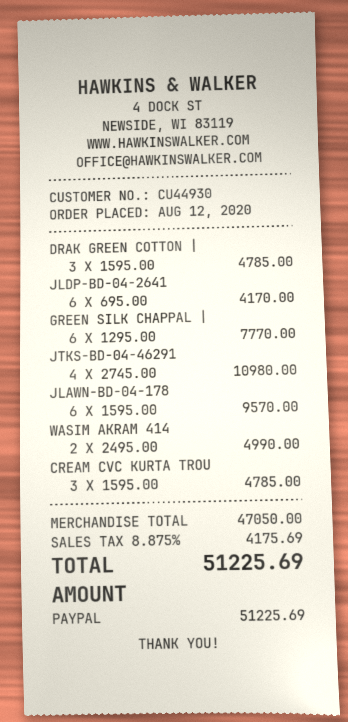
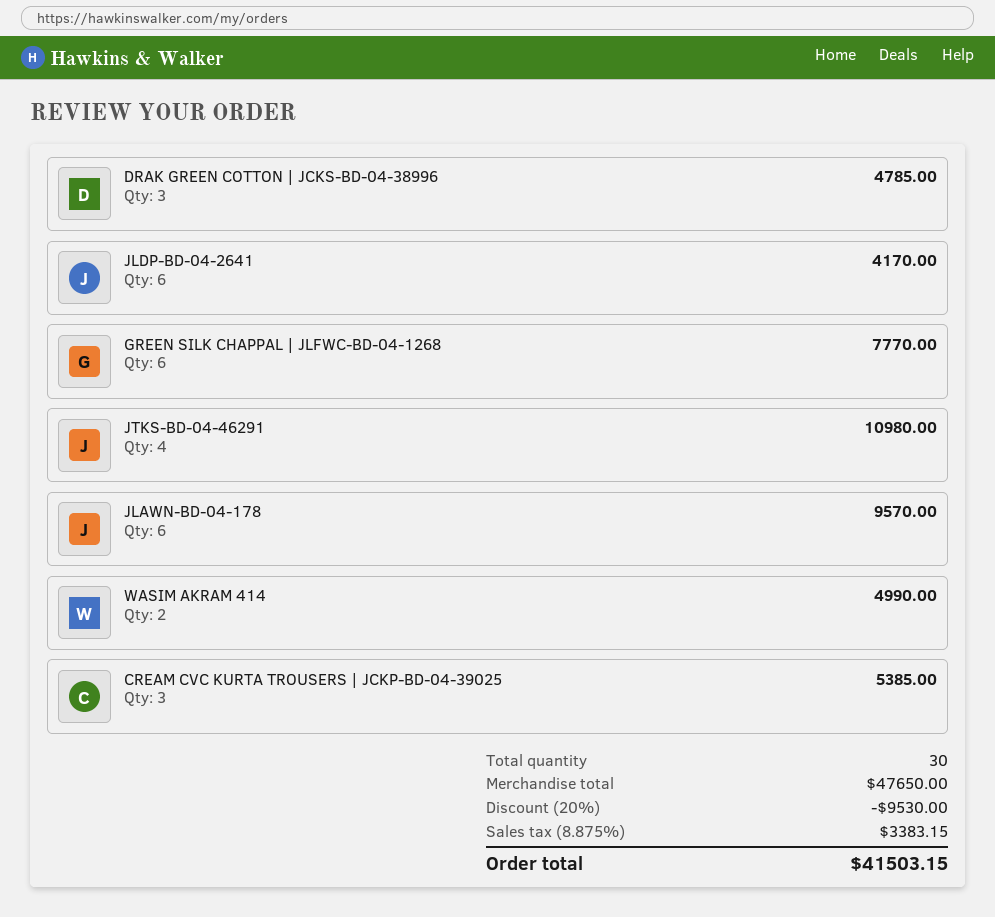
CREAM CVC KURTA TROU: 3 for 4785.00 -> 3 for 5385.00
subtotal: 47050.00 -> 47650.00
discount: none -> 20% = 9530.00
tax: 8.875% = 4175.69 -> 8.875% = 3383.15
total: 51225.69 -> 41503.15

